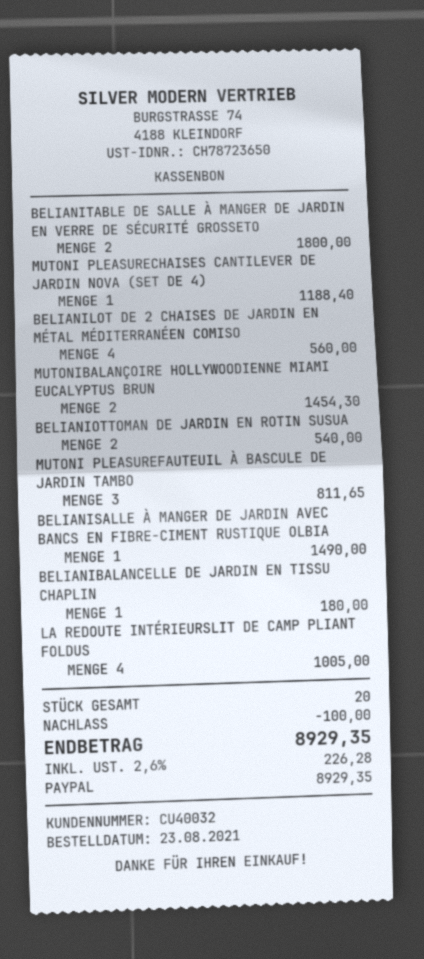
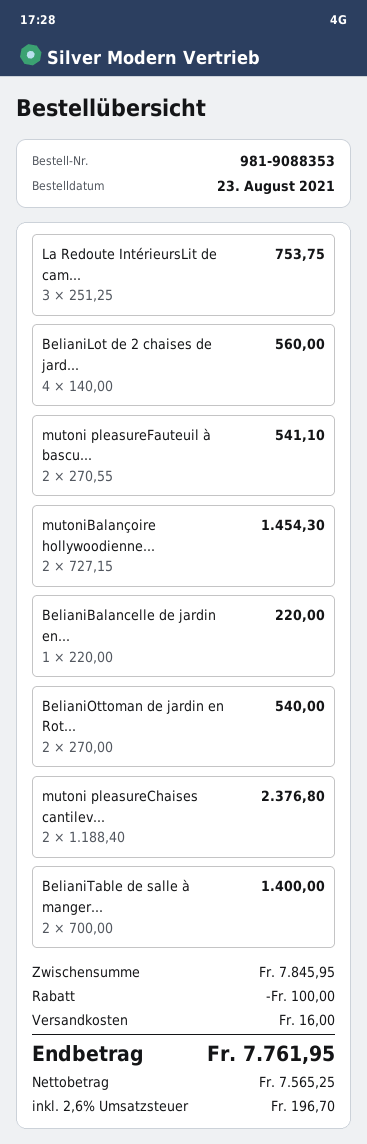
BELIANITABLE DE SALLE À MANGER DE JARDIN EN VERRE DE SÉCURITÉ GROSSETO: 2 for 1800.00 -> 2 for 1400.00
MUTONI PLEASURECHAISES CANTILEVER DE JARDIN NOVA (SET DE 4): 1 for 1188.40 -> 2 for 2376.80
MUTONI PLEASUREFAUTEUIL À BASCULE DE JARDIN TAMBO: 3 for 811.65 -> 2 for 541.10
BELIANISALLE À MANGER DE JARDIN AVEC BANCS EN FIBRE-CIMENT RUSTIQUE OLBIA: 1 for 1490.00 -> none
BELIANIBALANCELLE DE JARDIN EN TISSU CHAPLIN: 1 for 180.00 -> 1 for 220.00
LA REDOUTE INTÉRIEURSLIT DE CAMP PLIANT FOLDUS: 4 for 1005.00 -> 3 for 753.75
shipping: none -> 16.00
tax: 2.6% = 226.28 -> 2.6% = 196.70
total: 8929.35 -> 7761.95

